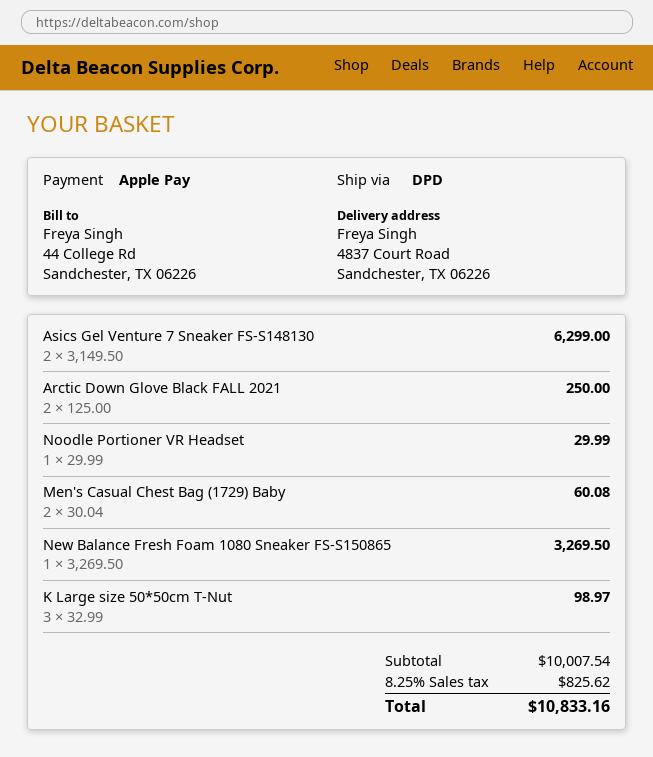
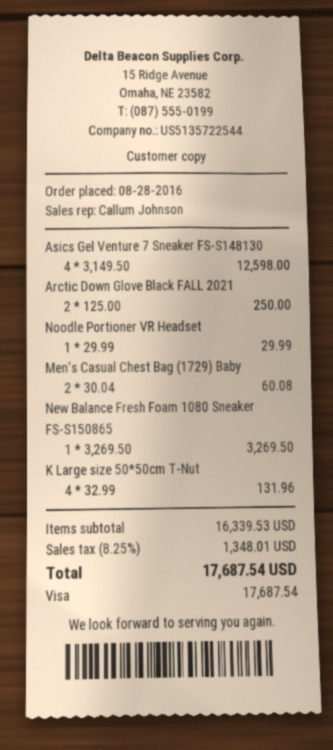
payment method: Apple Pay -> Visa
Asics Gel Venture 7 Sneaker FS-S148130: 2 x 3149.50 = 6299.00 -> 4 x 3149.50 = 12598.00
K Large size 50*50cm T-Nut: 3 x 32.99 = 98.97 -> 4 x 32.99 = 131.96
subtotal: 10007.54 -> 16339.53
tax: 8.25% = 825.62 -> 8.25% = 1348.01
total: 10833.16 -> 17687.54

